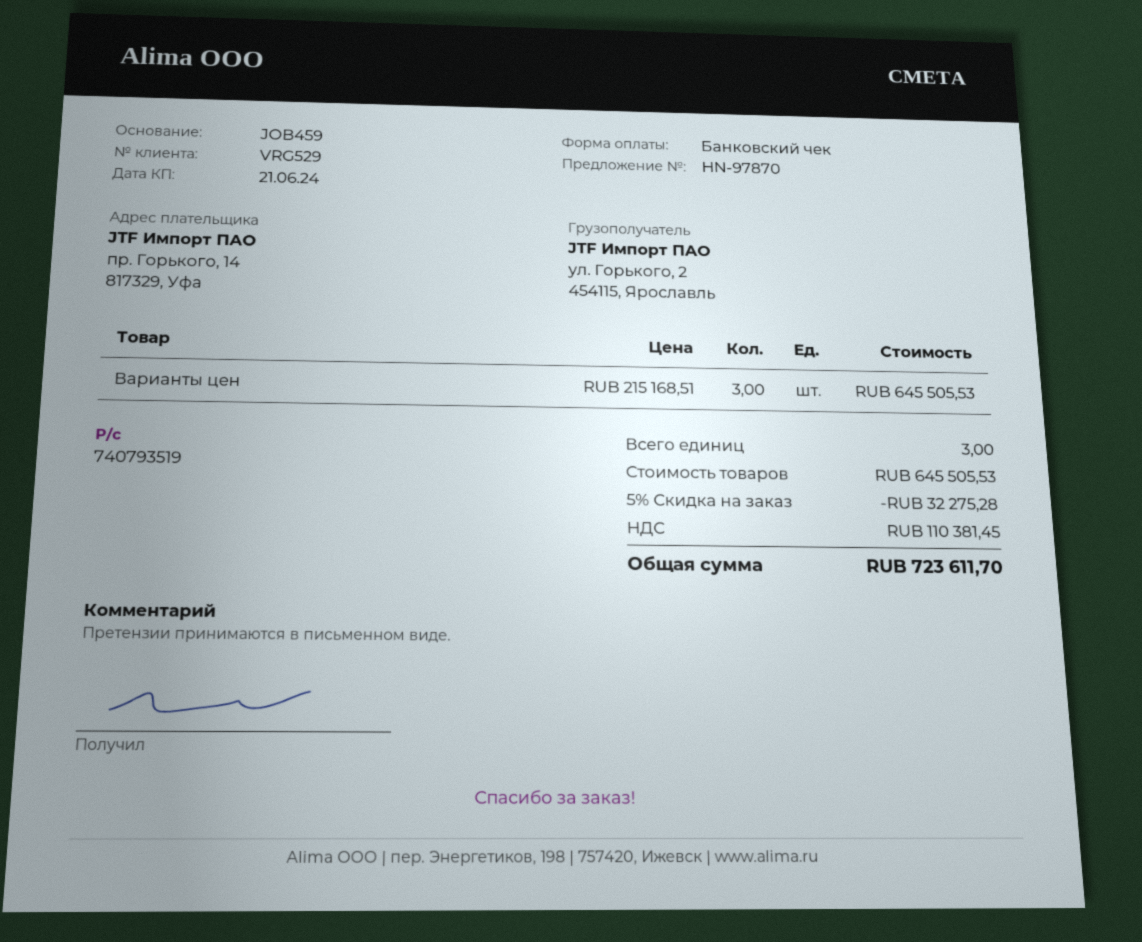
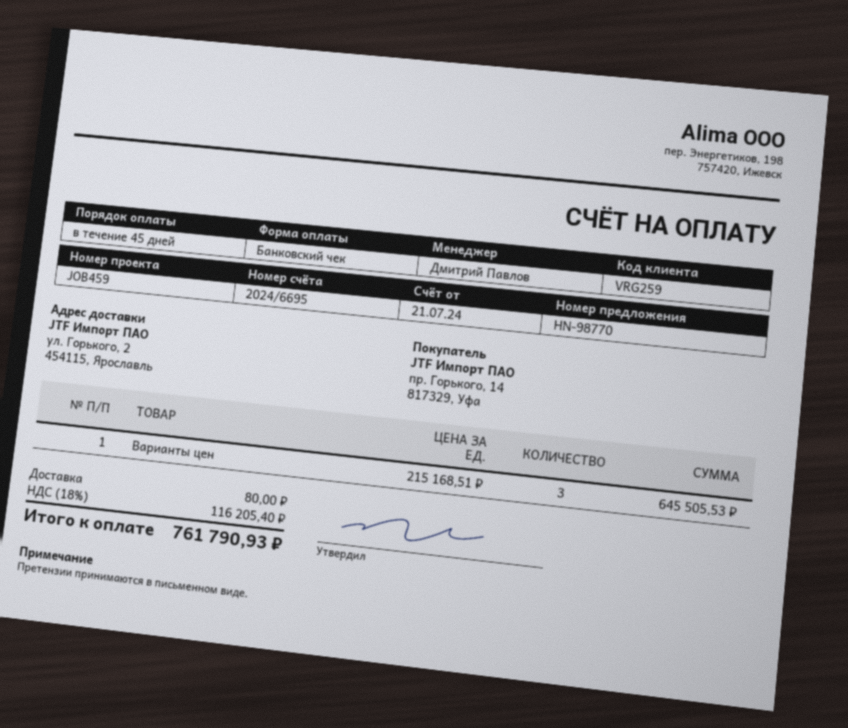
quote number: HN-97870 -> HN-98770
customer number: VRG529 -> VRG259
discount: 5% = 32275.28 -> none
shipping: none -> 80.00
tax: 110381.45 -> 116205.40
total: 723611.70 -> 761790.93

